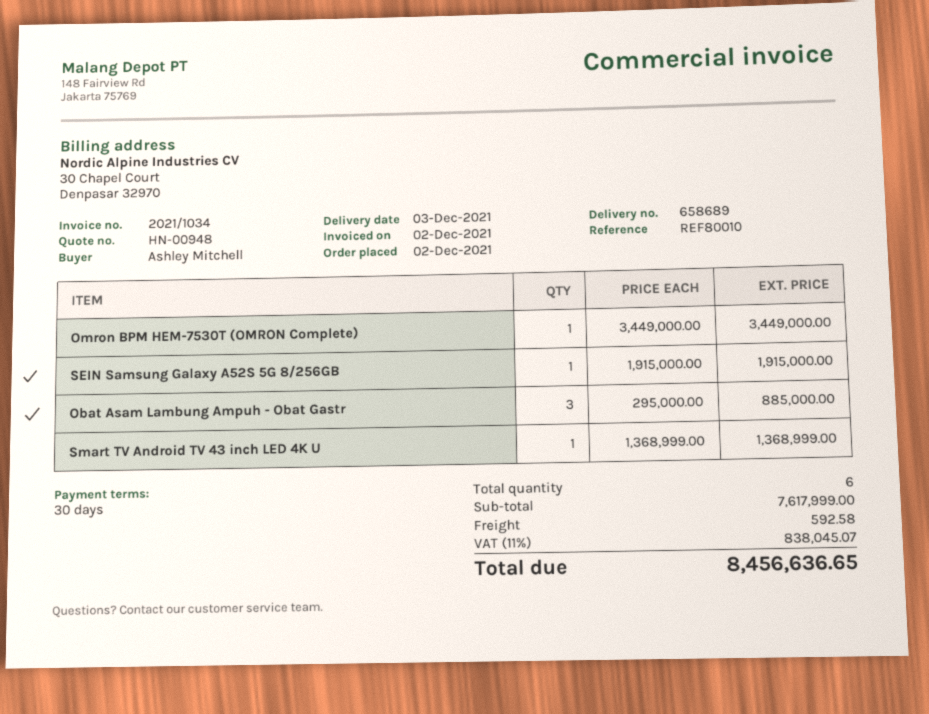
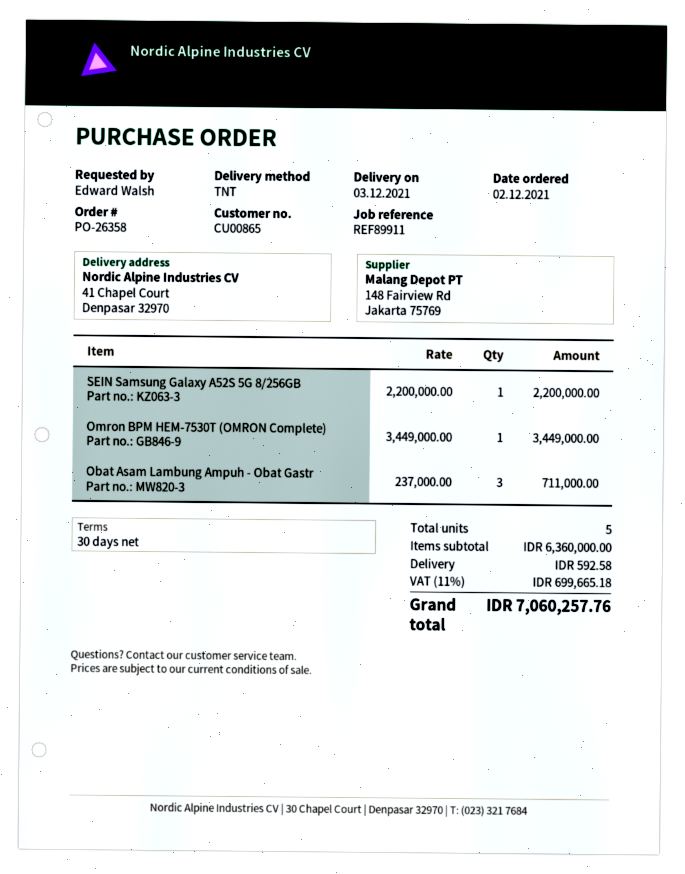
reference: REF80010 -> REF89911
ordered by: Ashley Mitchell -> Edward Walsh
SEIN Samsung Galaxy A52S 5G 8/256GB: 1 x 1915000.00 = 1915000.00 -> 1 x 2200000.00 = 2200000.00
Obat Asam Lambung Ampuh - Obat Gastr: 3 x 295000.00 = 885000.00 -> 3 x 237000.00 = 711000.00
Smart TV Android TV 43 inch LED 4K U: 1 x 1368999.00 = 1368999.00 -> none
total quantity: 6 -> 5
subtotal: 7617999.00 -> 6360000.00
tax: 11% = 838045.07 -> 11% = 699665.18
total: 8456636.65 -> 7060257.76

